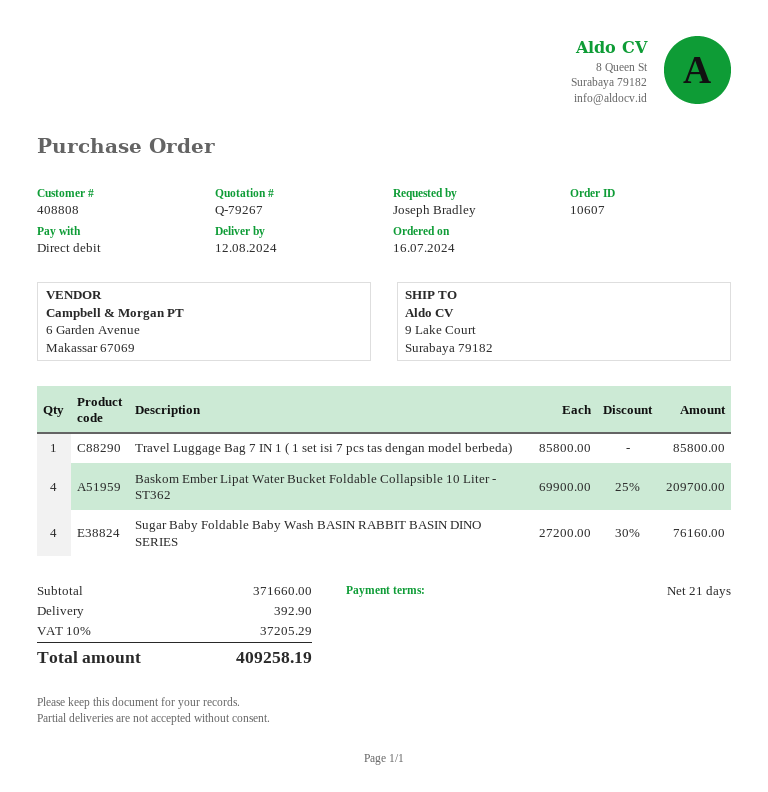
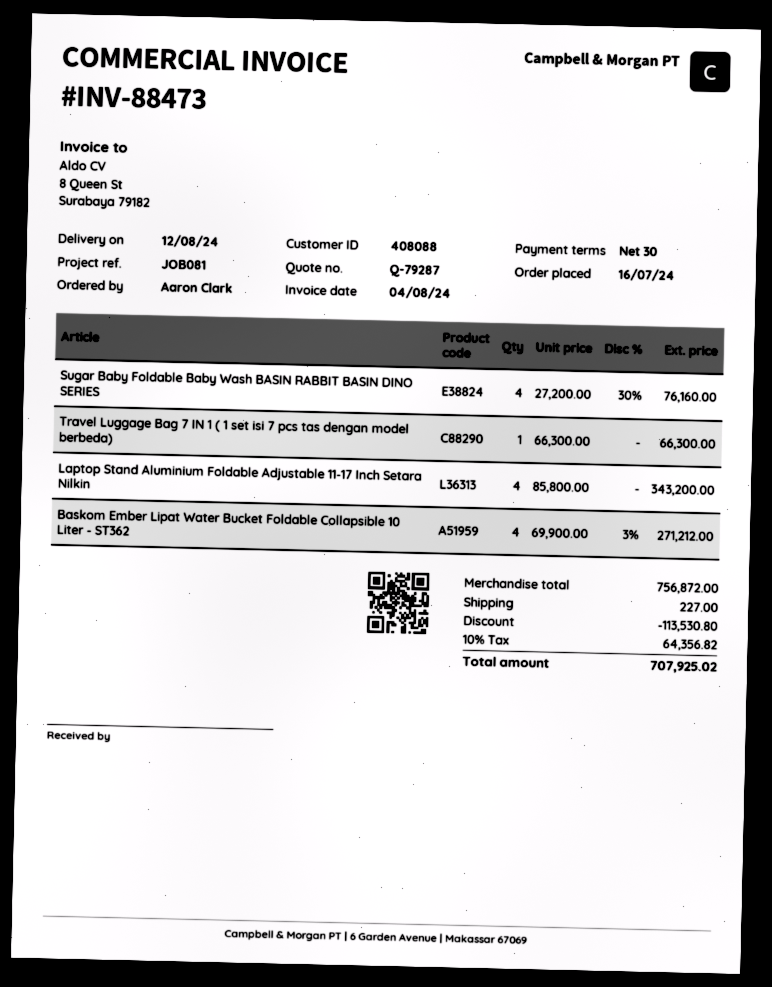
quote number: Q-79267 -> Q-79287
payment terms: 21 days -> 30 days
customer number: 408808 -> 408088
ordered by: Joseph Bradley -> Aaron Clark
Travel Luggage Bag 7 IN 1 ( 1 set isi 7 pcs tas dengan model berbeda): 1 x 85800.00 = 85800.00 -> 1 x 66300.00 = 66300.00
Baskom Ember Lipat Water Bucket Foldable Collapsible 10 Liter - ST362: 4 x 69900.00 - 25% = 209700.00 -> 4 x 69900.00 - 3% = 271212.00
Laptop Stand Aluminium Foldable Adjustable 11-17 Inch Setara Nilkin: none -> 4 x 85800.00 = 343200.00
subtotal: 371660.00 -> 756872.00
discount: none -> 113530.80
shipping: 392.90 -> 227.00
tax: 10% = 37205.29 -> 10% = 64356.82
total: 409258.19 -> 707925.02

